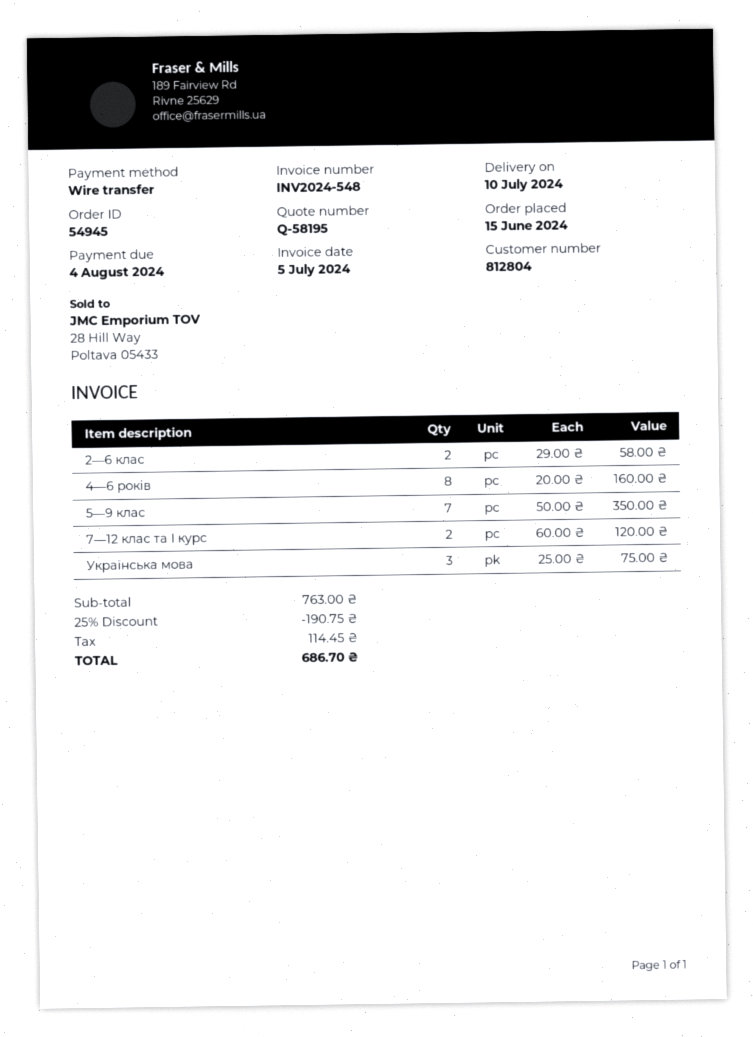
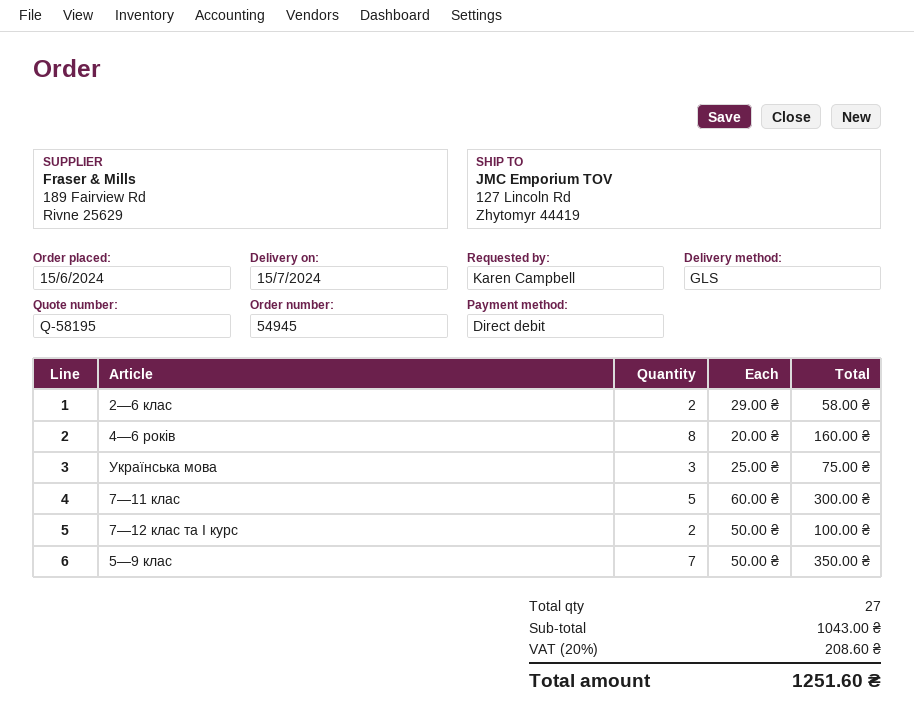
delivery date: 2024-07-10 -> 2024-07-15
payment method: bank transfer -> direct debit
7—12 клас та I курс: 2 x 60.00 = 120.00 -> 2 x 50.00 = 100.00
7—11 клас: none -> 5 x 60.00 = 300.00
subtotal: 763.00 -> 1043.00
discount: 25% = 190.75 -> none
tax: 114.45 -> 208.60
total: 686.70 -> 1251.60

